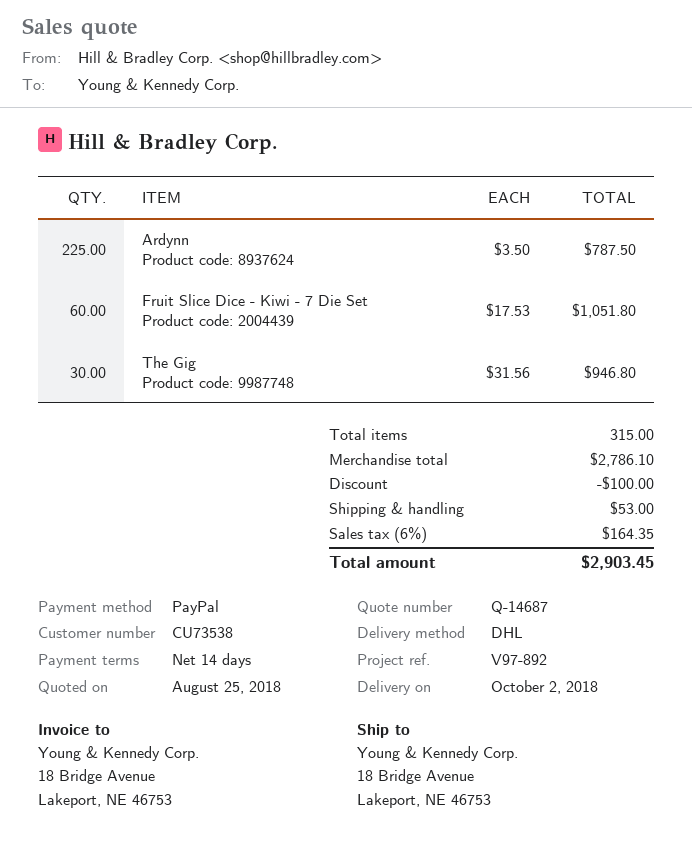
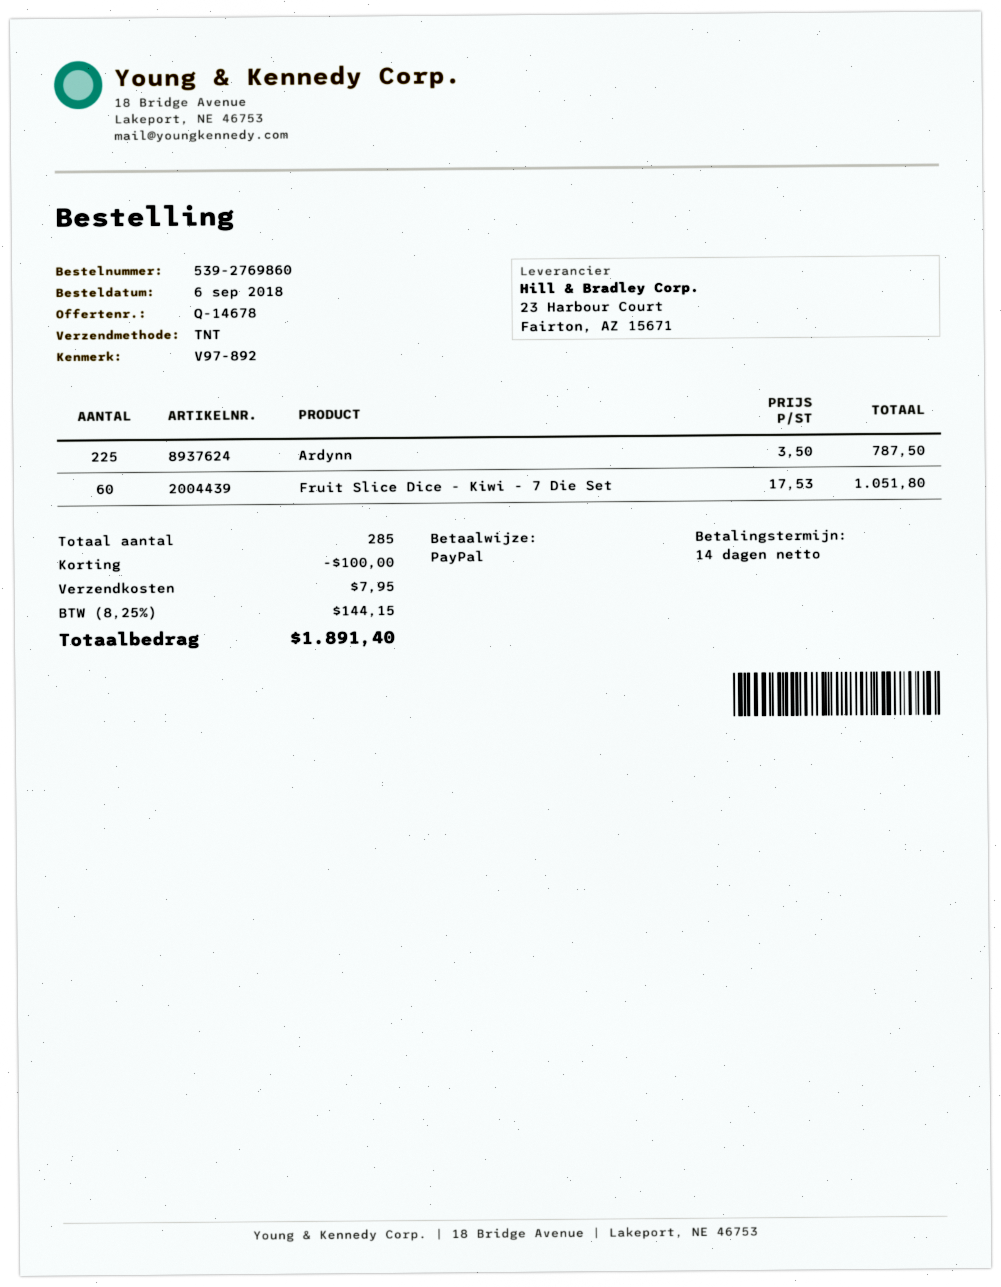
quote number: Q-14687 -> Q-14678
shipping method: DHL -> TNT
The Gig: 30 x 31.56 = 946.80 -> none
total quantity: 315 -> 285
shipping: 53.00 -> 7.95
tax: 6% = 164.35 -> 8.25% = 144.15
total: 2903.45 -> 1891.40

